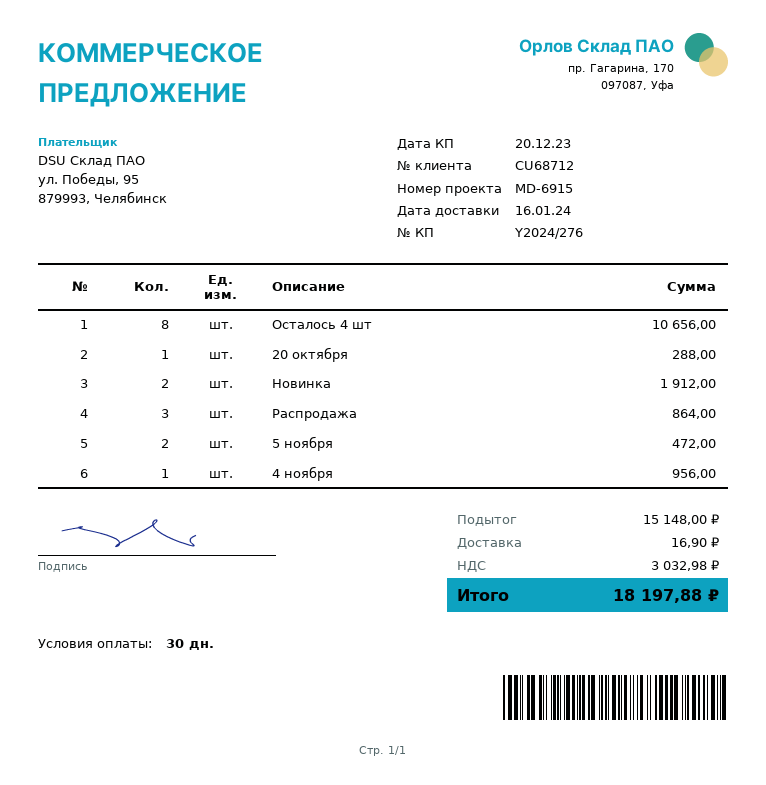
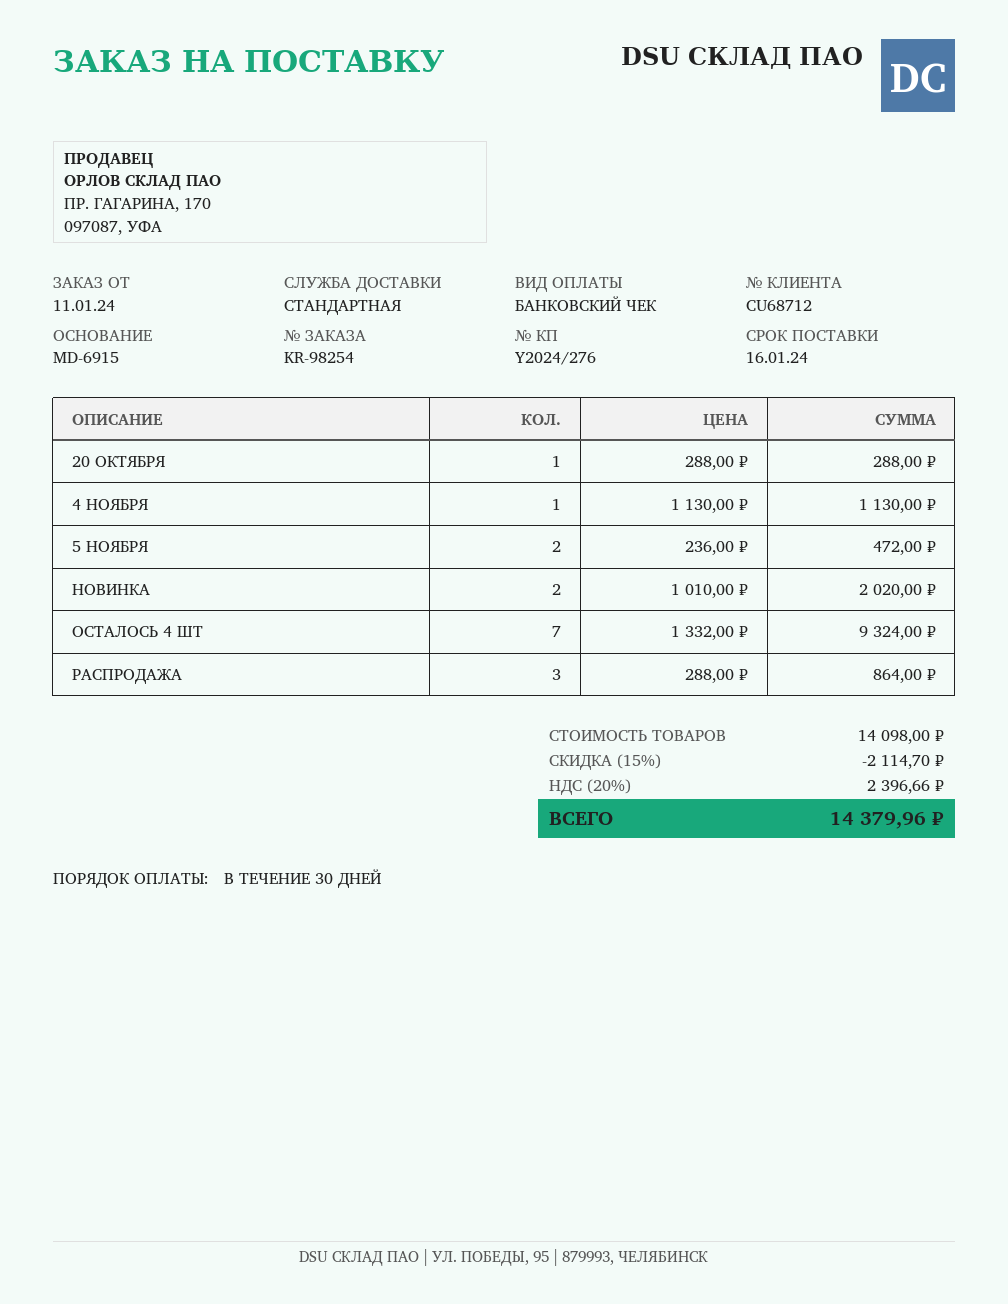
Осталось 4 шт: 8 for 10656.00 -> 7 for 9324.00
Новинка: 2 for 1912.00 -> 2 for 2020.00
4 ноября: 1 for 956.00 -> 1 for 1130.00
subtotal: 15148.00 -> 14098.00
discount: none -> 15% = 2114.70
shipping: 16.90 -> none
tax: 3032.98 -> 2396.66
total: 18197.88 -> 14379.96

